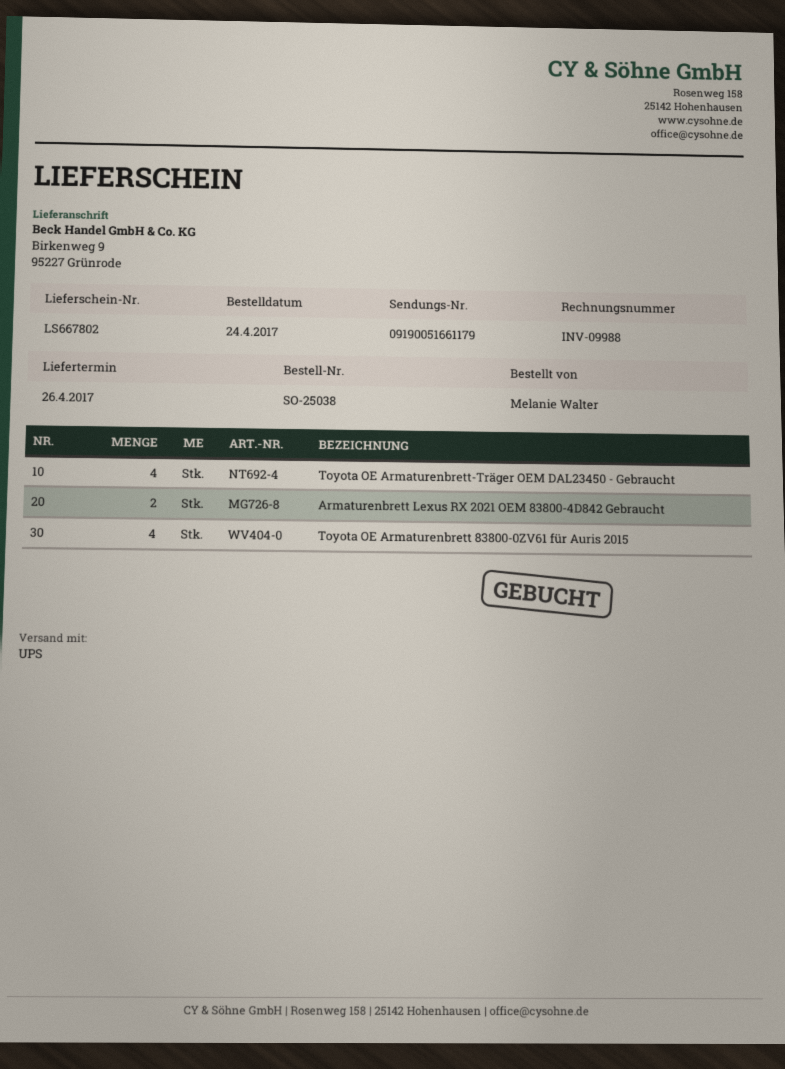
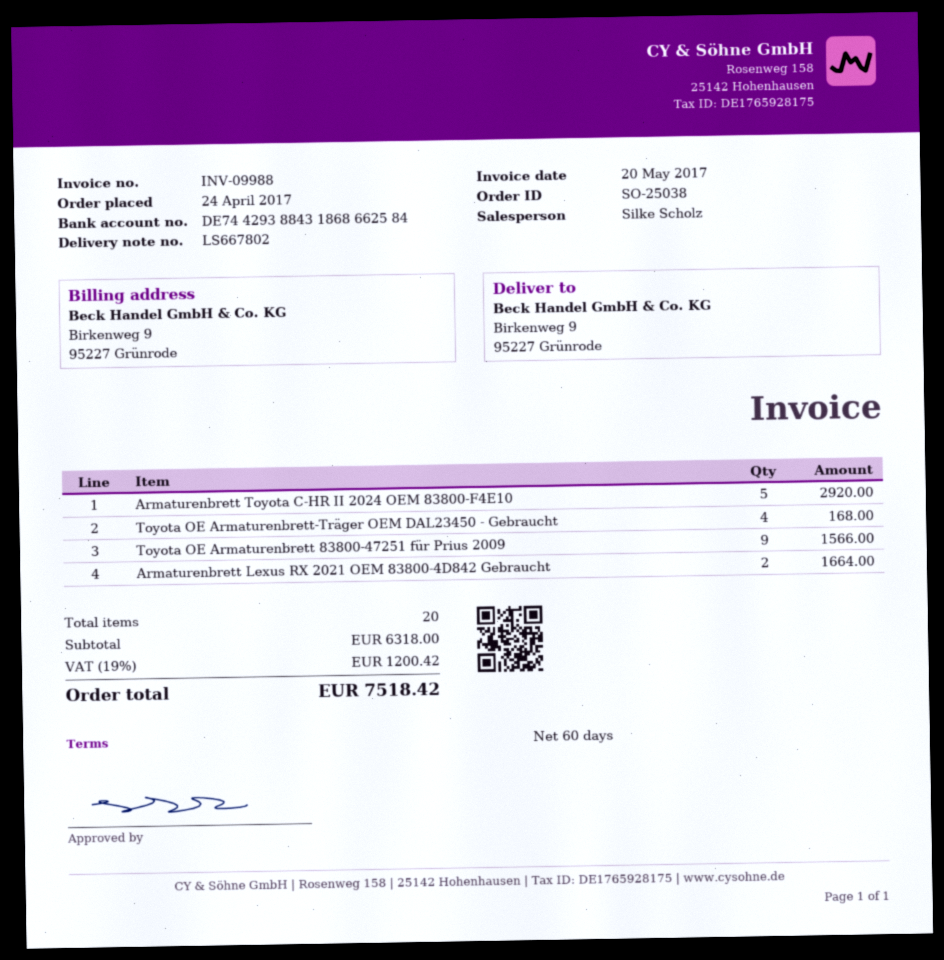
Toyota OE Armaturenbrett 83800-0ZV61 für Auris 2015: 4 -> none
Armaturenbrett Toyota C-HR II 2024 OEM 83800-F4E10: none -> 5
Toyota OE Armaturenbrett 83800-47251 für Prius 2009: none -> 9

